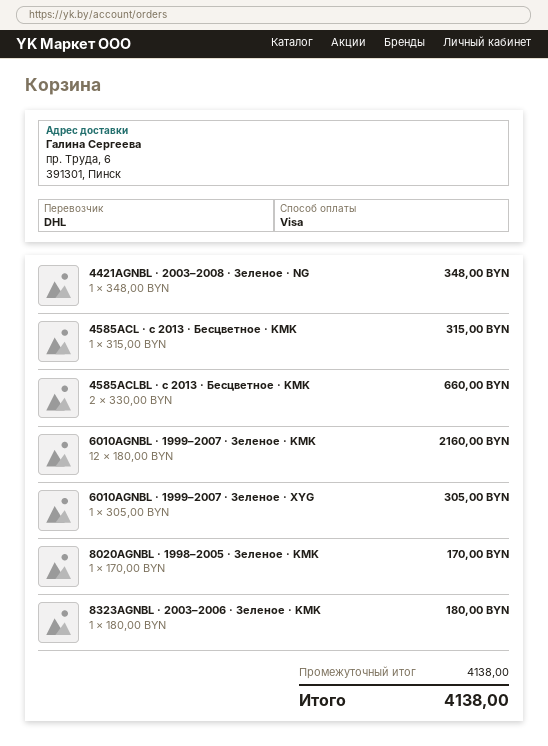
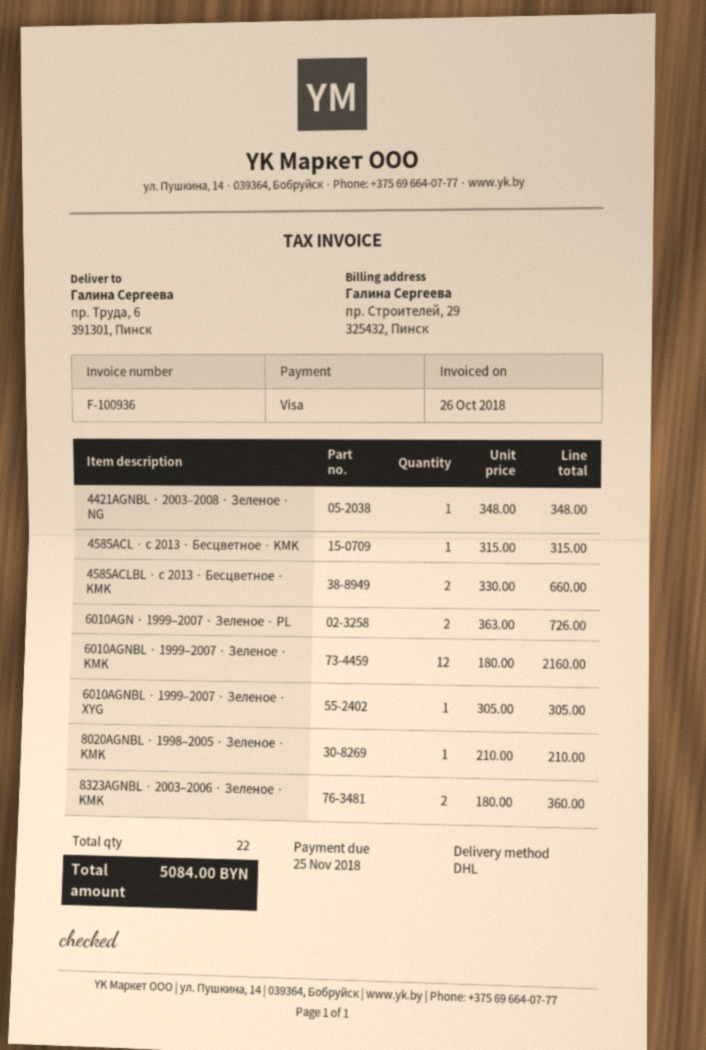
8020AGNBL · 1998–2005 · Зеленое · KMK: 1 x 170.00 = 170.00 -> 1 x 210.00 = 210.00
8323AGNBL · 2003–2006 · Зеленое · KMK: 1 x 180.00 = 180.00 -> 2 x 180.00 = 360.00
6010AGN · 1999–2007 · Зеленое · PL: none -> 2 x 363.00 = 726.00
total: 4138.00 -> 5084.00

